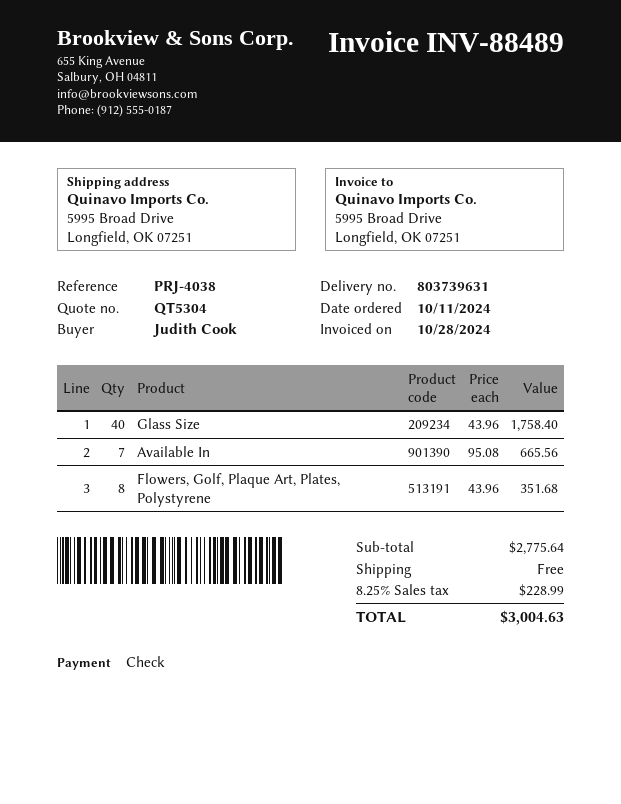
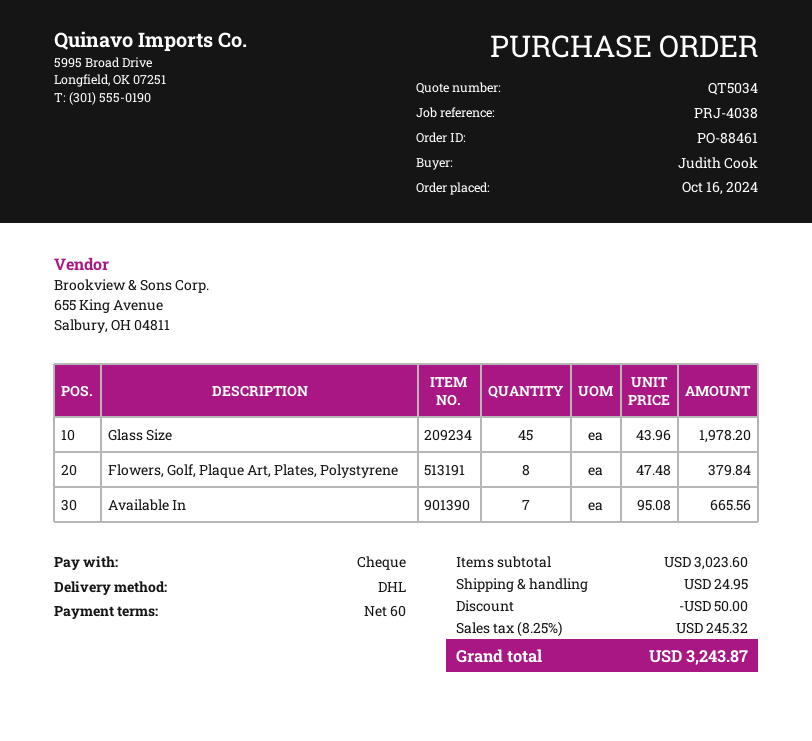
quote number: QT5304 -> QT5034
order date: 2024-10-11 -> 2024-10-16
Glass Size: 40 x 43.96 = 1758.40 -> 45 x 43.96 = 1978.20
Flowers, Golf, Plaque Art, Plates, Polystyrene: 8 x 43.96 = 351.68 -> 8 x 47.48 = 379.84
subtotal: 2775.64 -> 3023.60
discount: none -> 50.00
shipping: 0.00 -> 24.95
tax: 8.25% = 228.99 -> 8.25% = 245.32
total: 3004.63 -> 3243.87

